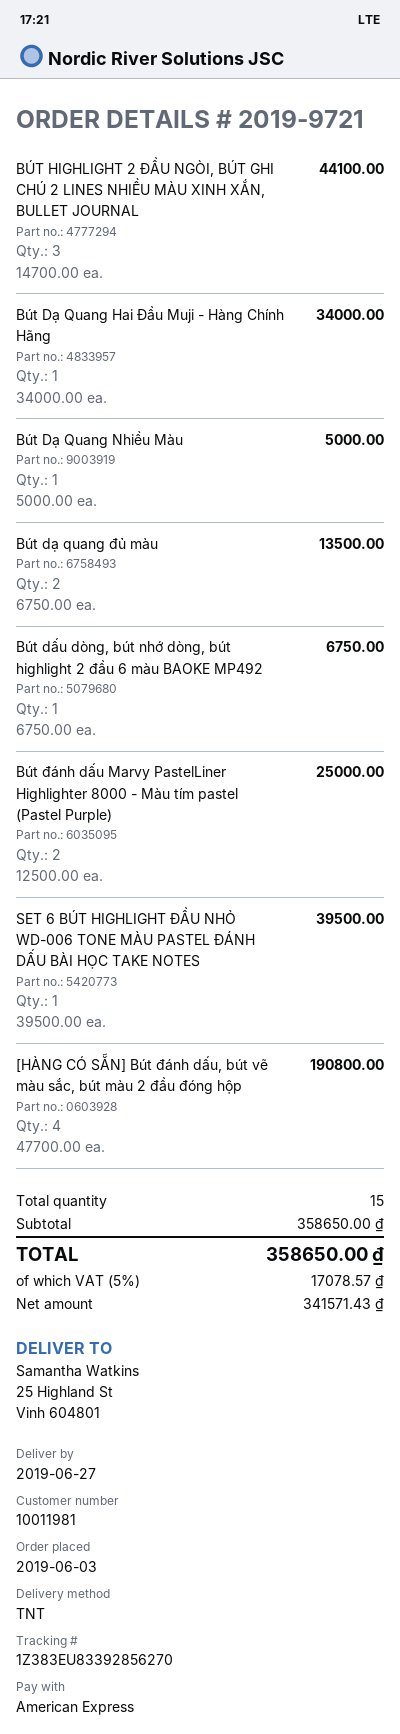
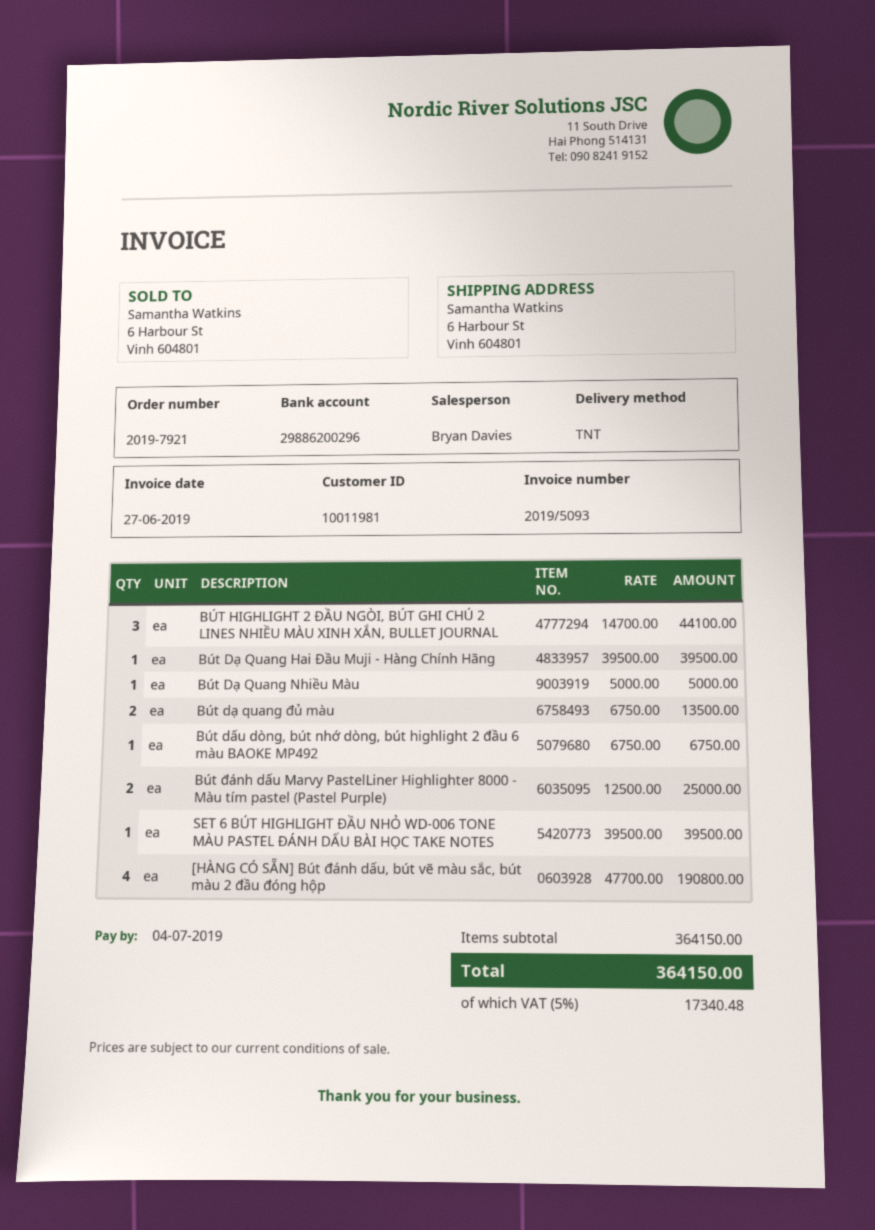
order number: 2019-9721 -> 2019-7921
ship to: 25 Highland St, Vinh 604801 -> 6 Harbour St, Vinh 604801
Bút Dạ Quang Hai Đầu Muji - Hàng Chính Hãng: 1 x 34000.00 = 34000.00 -> 1 x 39500.00 = 39500.00
subtotal: 358650.00 -> 364150.00
tax: 5% = 17078.57 -> 5% = 17340.48
total: 358650.00 -> 364150.00

